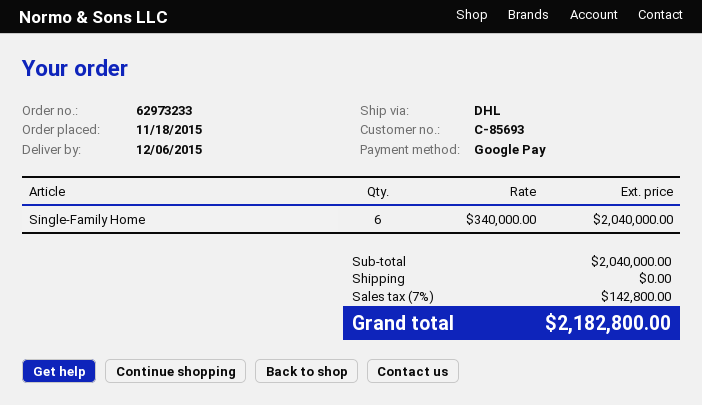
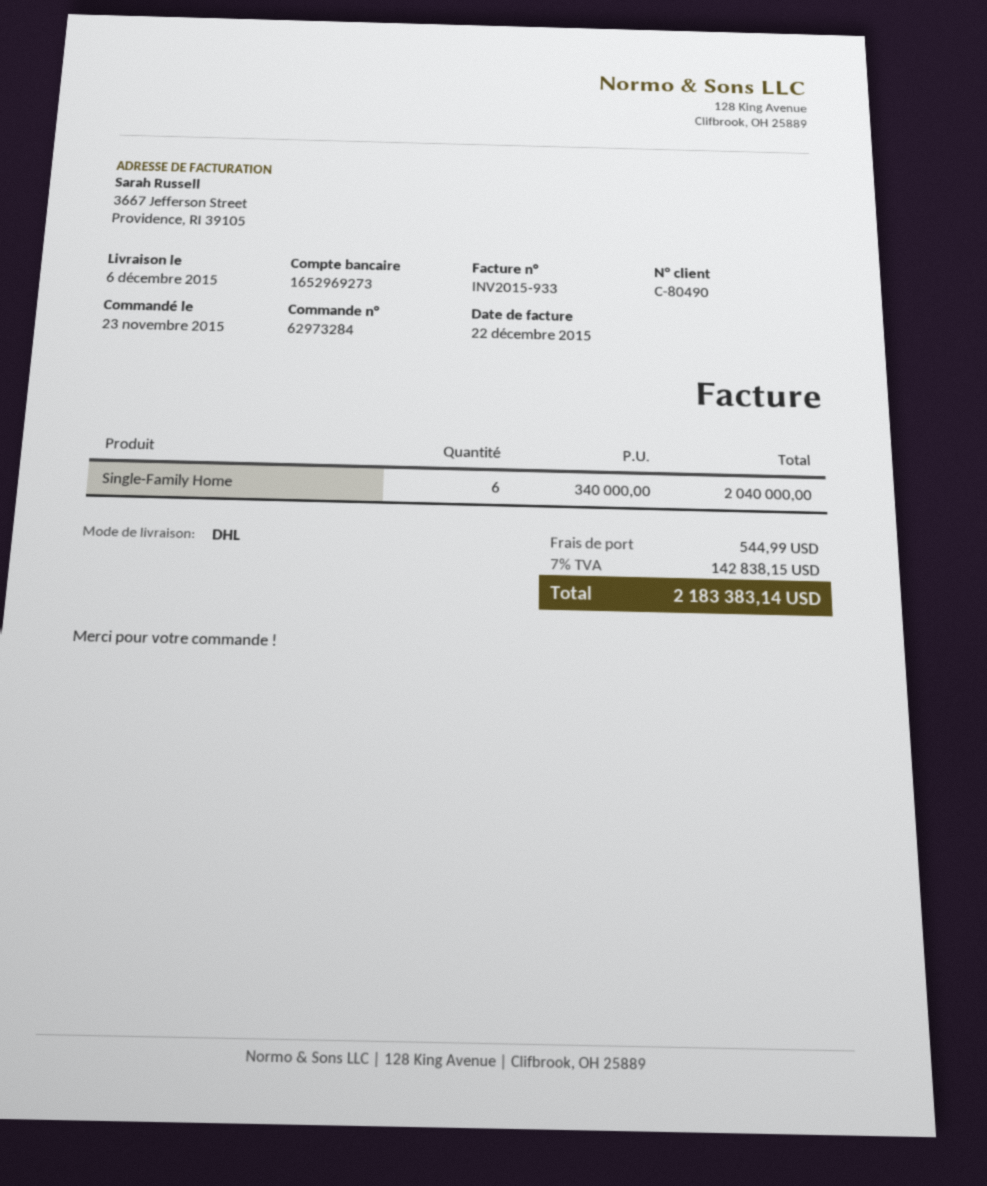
order number: 62973233 -> 62973284
order date: 2015-11-18 -> 2015-11-23
customer number: C-85693 -> C-80490
shipping: 0.00 -> 544.99
tax: 7% = 142800.00 -> 7% = 142838.15
total: 2182800.00 -> 2183383.14

